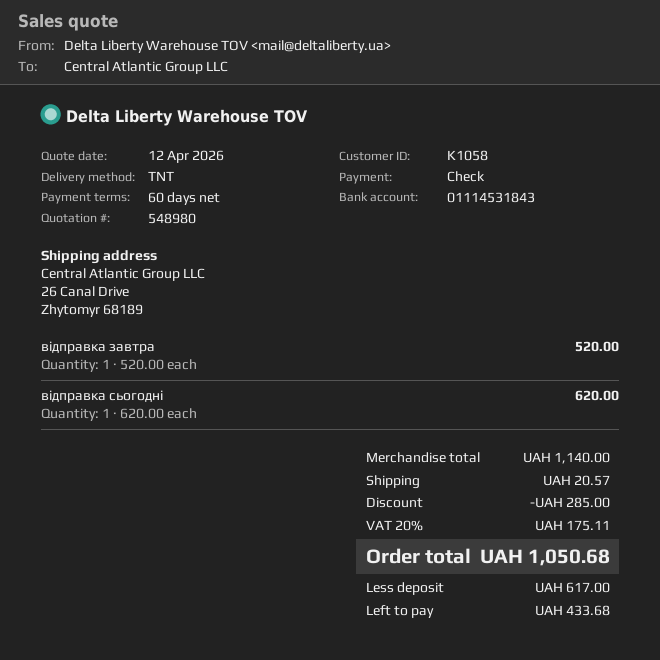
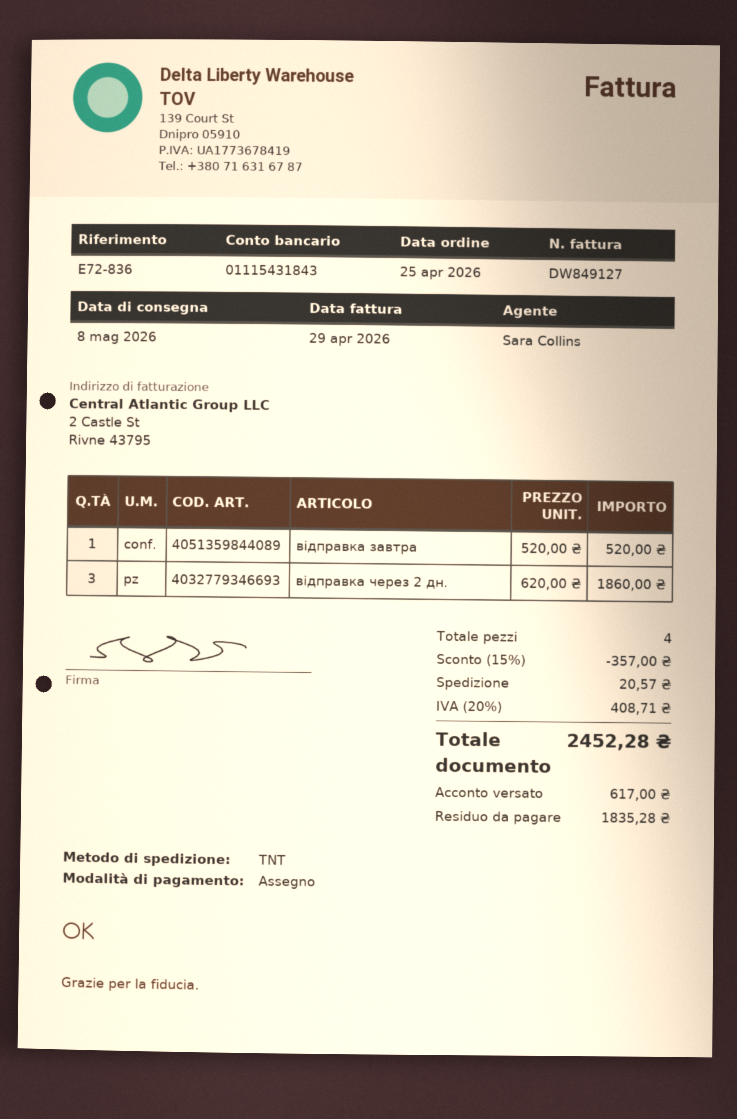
bank account: 01114531843 -> 01115431843
відправка сьогодні: 1 x 620.00 = 620.00 -> none
відправка через 2 дн.: none -> 3 x 620.00 = 1860.00
discount: 285.00 -> 357.00
tax: 20% = 175.11 -> 20% = 408.71
total: 1050.68 -> 2452.28
balance: 433.68 -> 1835.28

